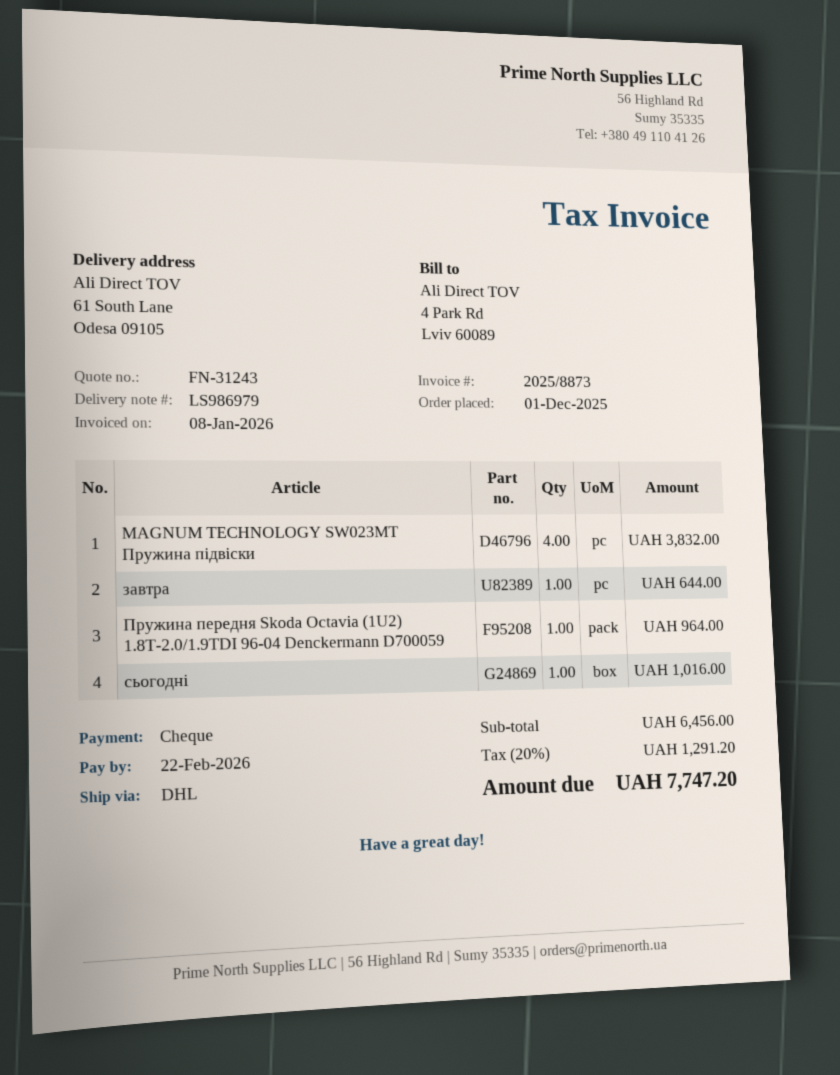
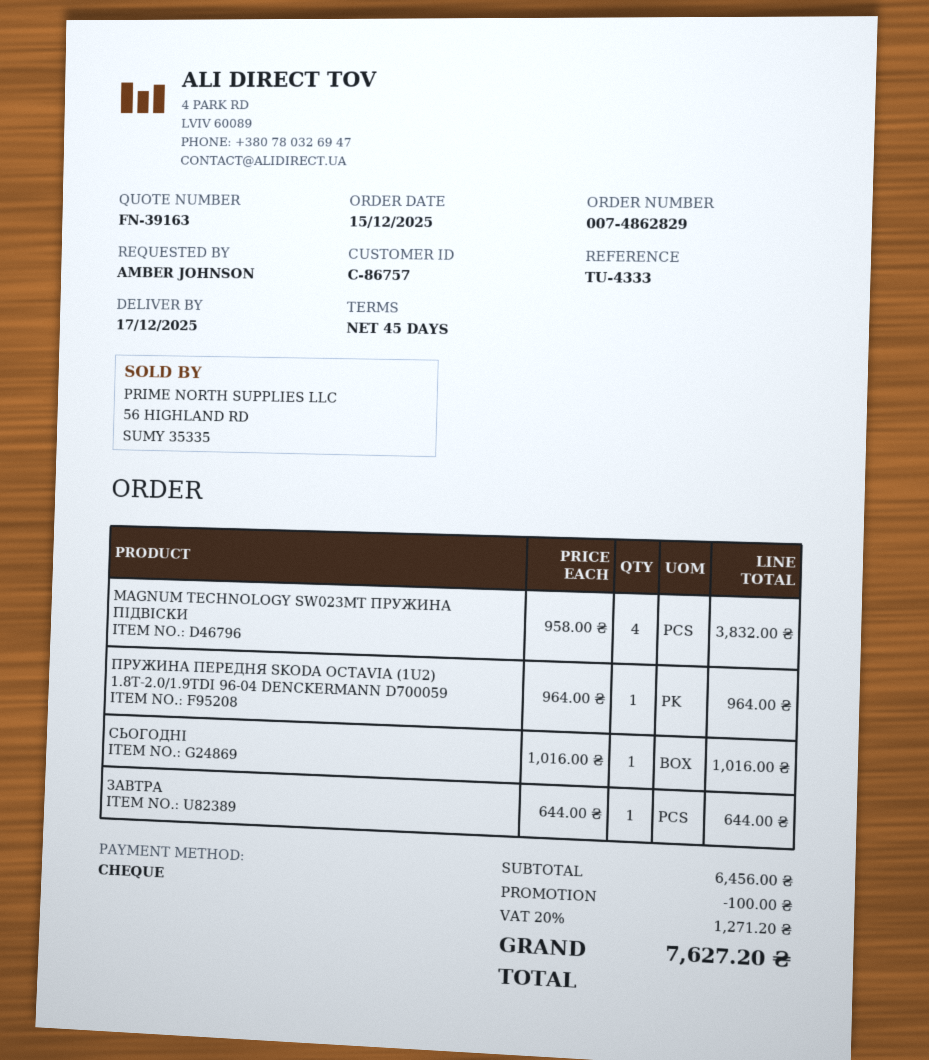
quote number: FN-31243 -> FN-39163
order date: 2025-12-01 -> 2025-12-15
discount: none -> 100.00
tax: 20% = 1291.20 -> 20% = 1271.20
total: 7747.20 -> 7627.20

